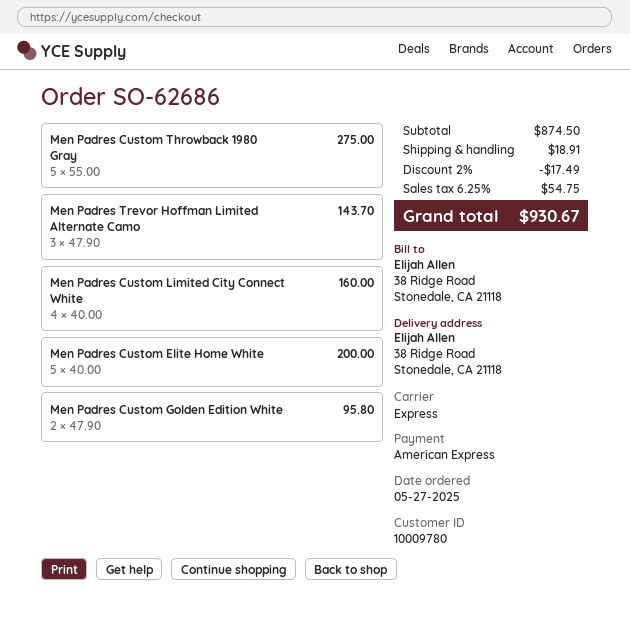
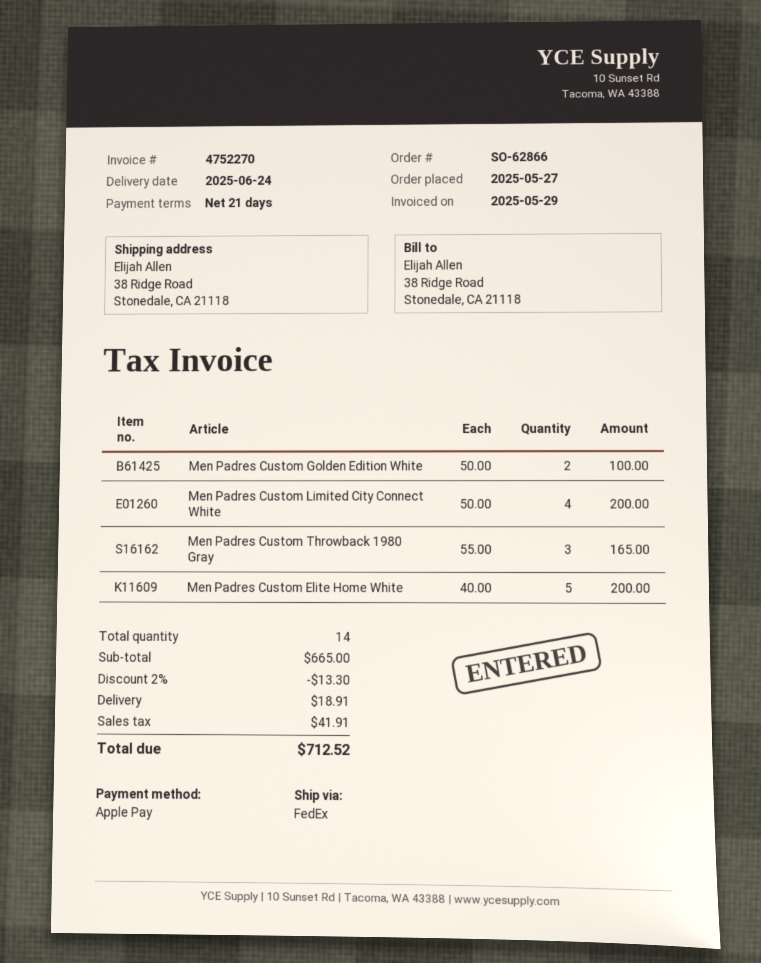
order number: SO-62686 -> SO-62866
payment method: American Express -> Apple Pay
shipping method: express -> FedEx
Men Padres Custom Throwback 1980 Gray: 5 x 55.00 = 275.00 -> 3 x 55.00 = 165.00
Men Padres Trevor Hoffman Limited Alternate Camo: 3 x 47.90 = 143.70 -> none
Men Padres Custom Limited City Connect White: 4 x 40.00 = 160.00 -> 4 x 50.00 = 200.00
Men Padres Custom Golden Edition White: 2 x 47.90 = 95.80 -> 2 x 50.00 = 100.00
subtotal: 874.50 -> 665.00
discount: 2% = 17.49 -> 2% = 13.30
tax: 54.75 -> 41.91
total: 930.67 -> 712.52

